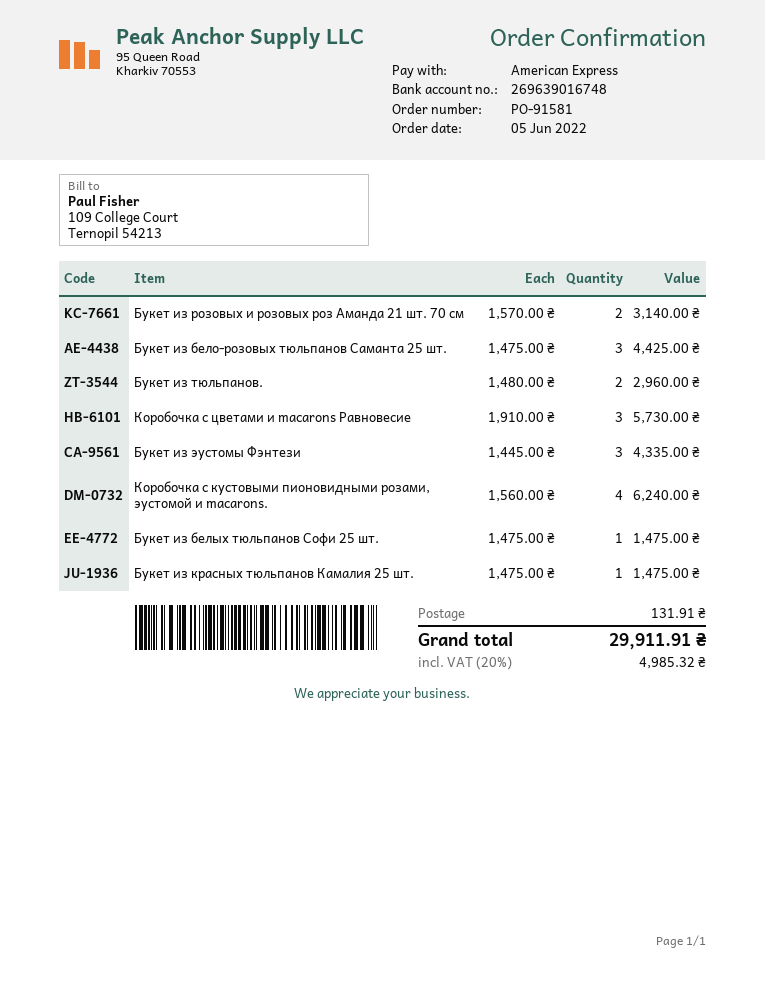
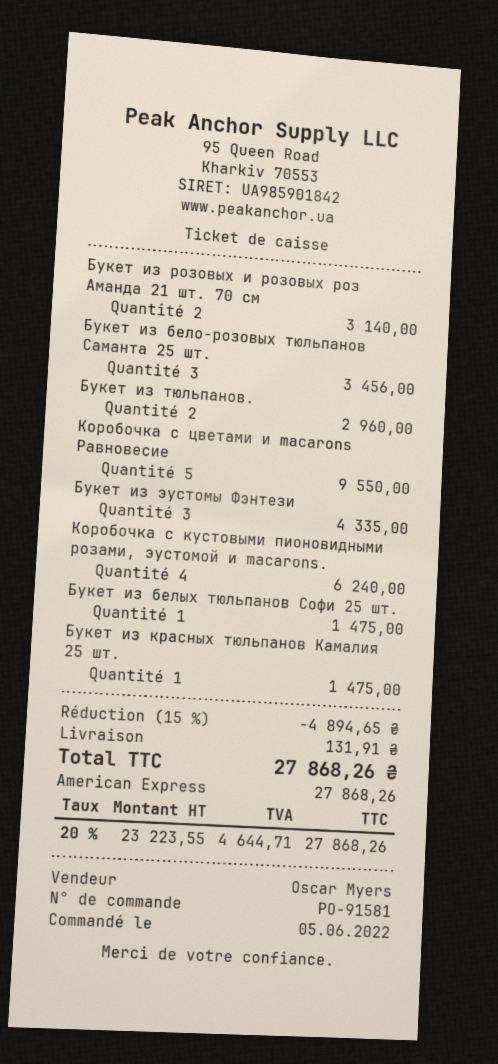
Букет из бело-розовых тюльпанов Саманта 25 шт.: 3 for 4425.00 -> 3 for 3456.00
Коробочка с цветами и macarons Равновесие: 3 for 5730.00 -> 5 for 9550.00
discount: none -> 15% = 4894.65
tax: 20% = 4985.32 -> 20% = 4644.71
total: 29911.91 -> 27868.26

